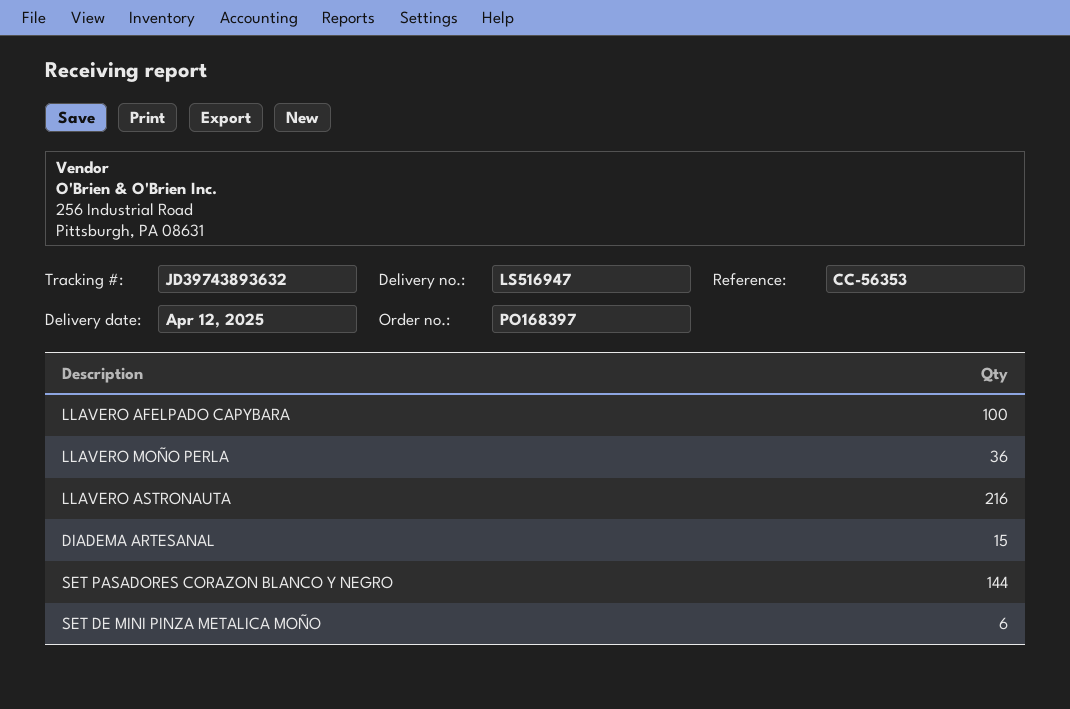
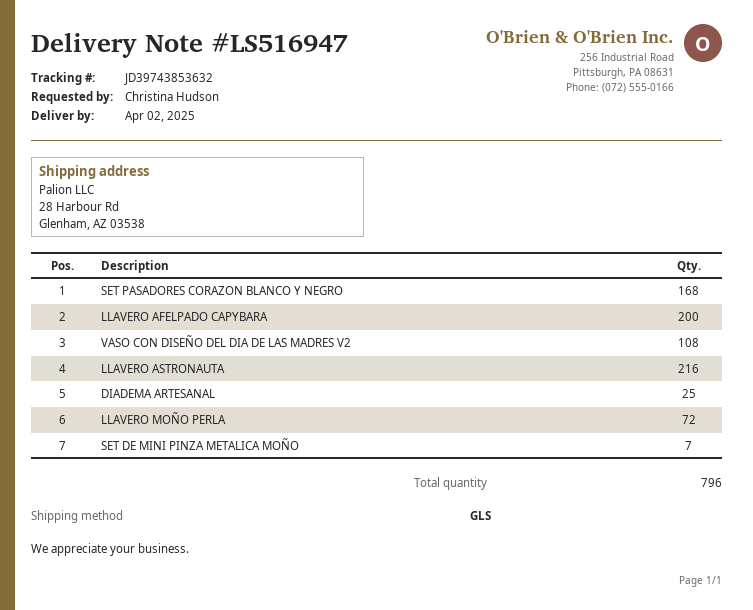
delivery date: 2025-04-12 -> 2025-04-02
tracking number: JD39743893632 -> JD39743853632
LLAVERO AFELPADO CAPYBARA: 100 -> 200
LLAVERO MOÑO PERLA: 36 -> 72
DIADEMA ARTESANAL: 15 -> 25
SET PASADORES CORAZON BLANCO Y NEGRO: 144 -> 168
SET DE MINI PINZA METALICA MOÑO: 6 -> 7
VASO CON DISEÑO DEL DIA DE LAS MADRES V2: none -> 108

